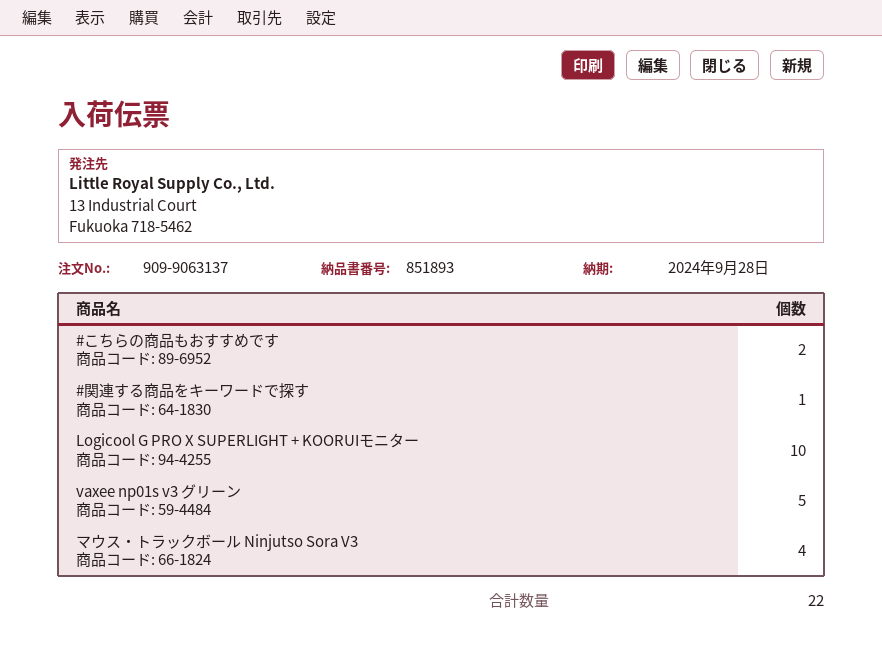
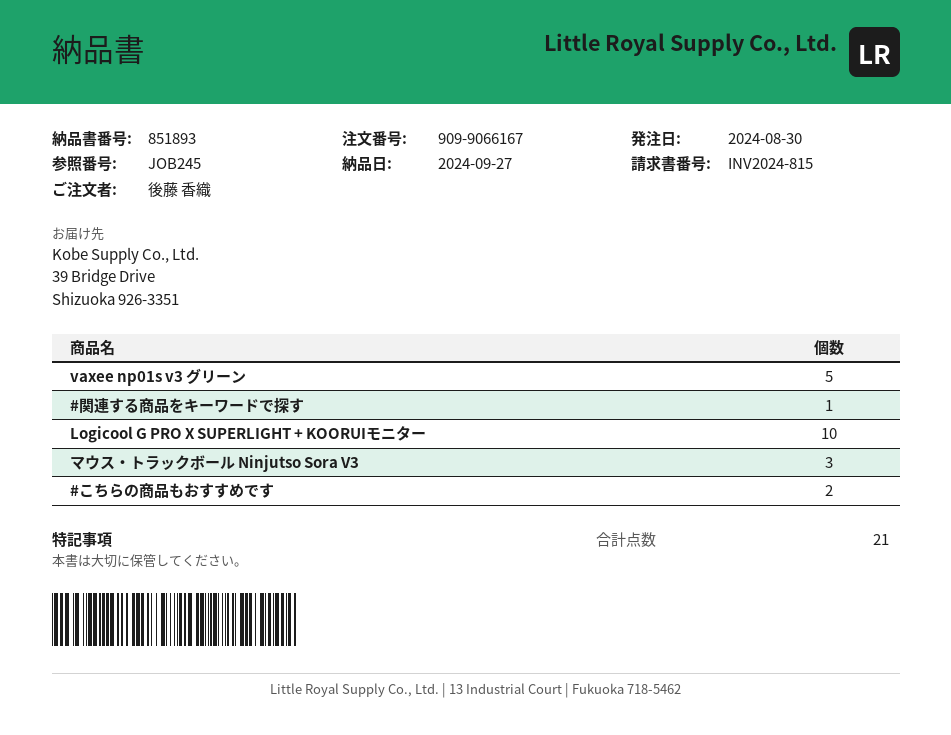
order number: 909-9063137 -> 909-9066167
delivery date: 2024-09-28 -> 2024-09-27
マウス・トラックボール Ninjutso Sora V3: 4 -> 3
total quantity: 22 -> 21

